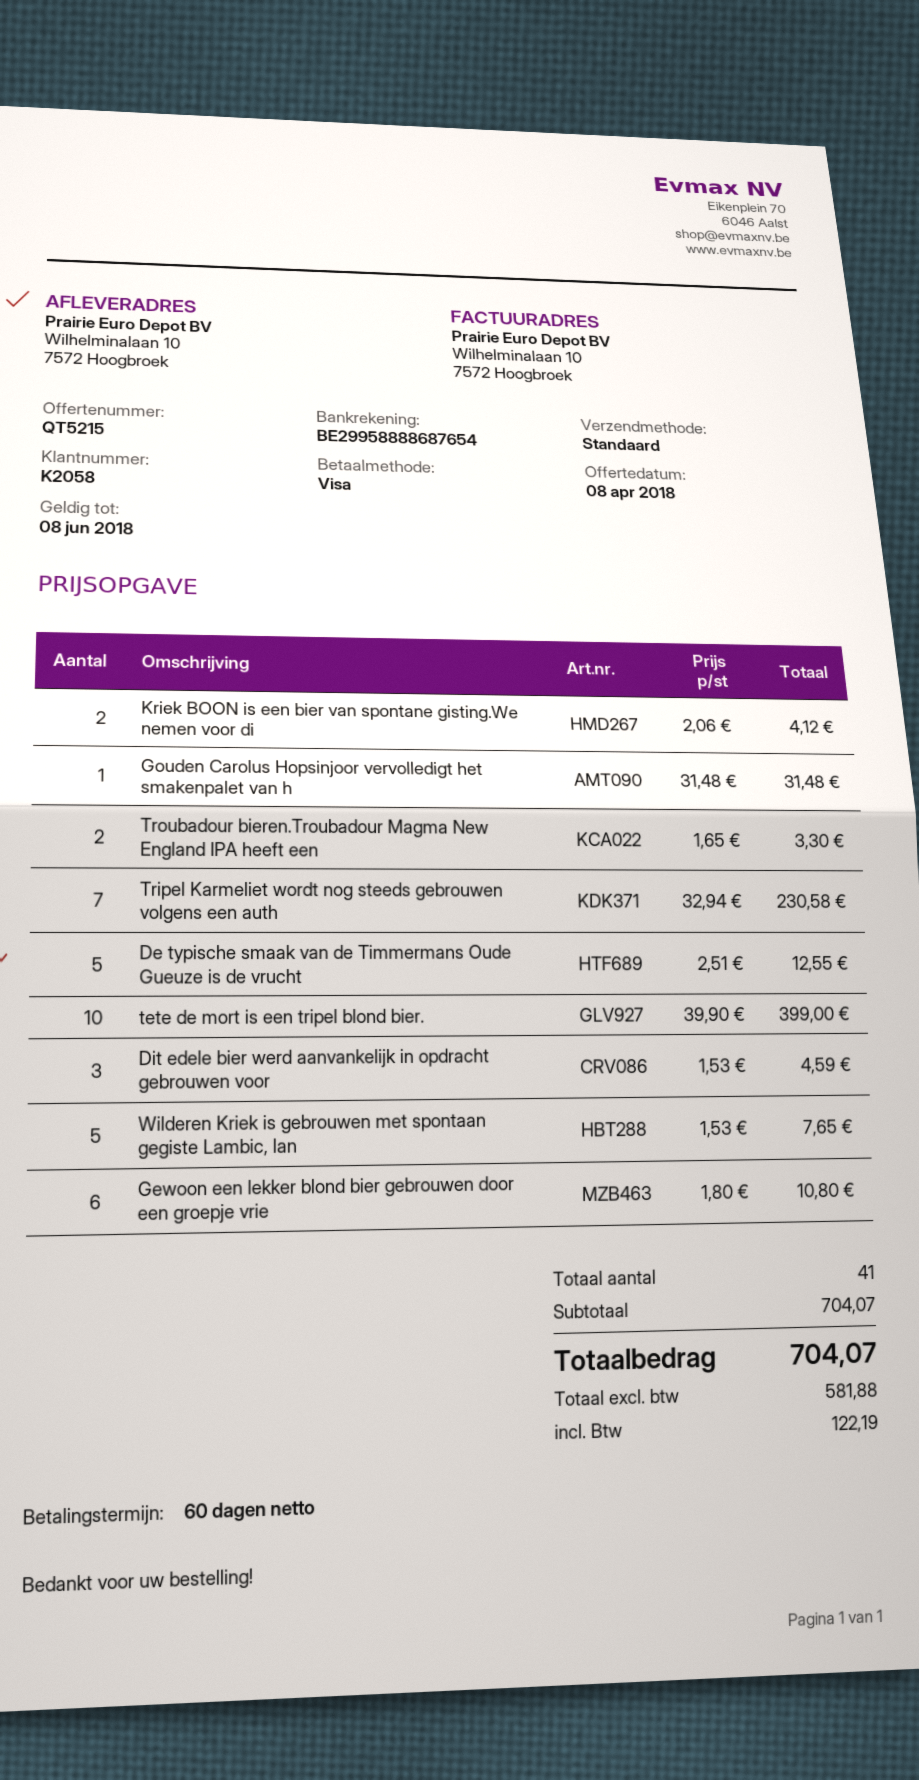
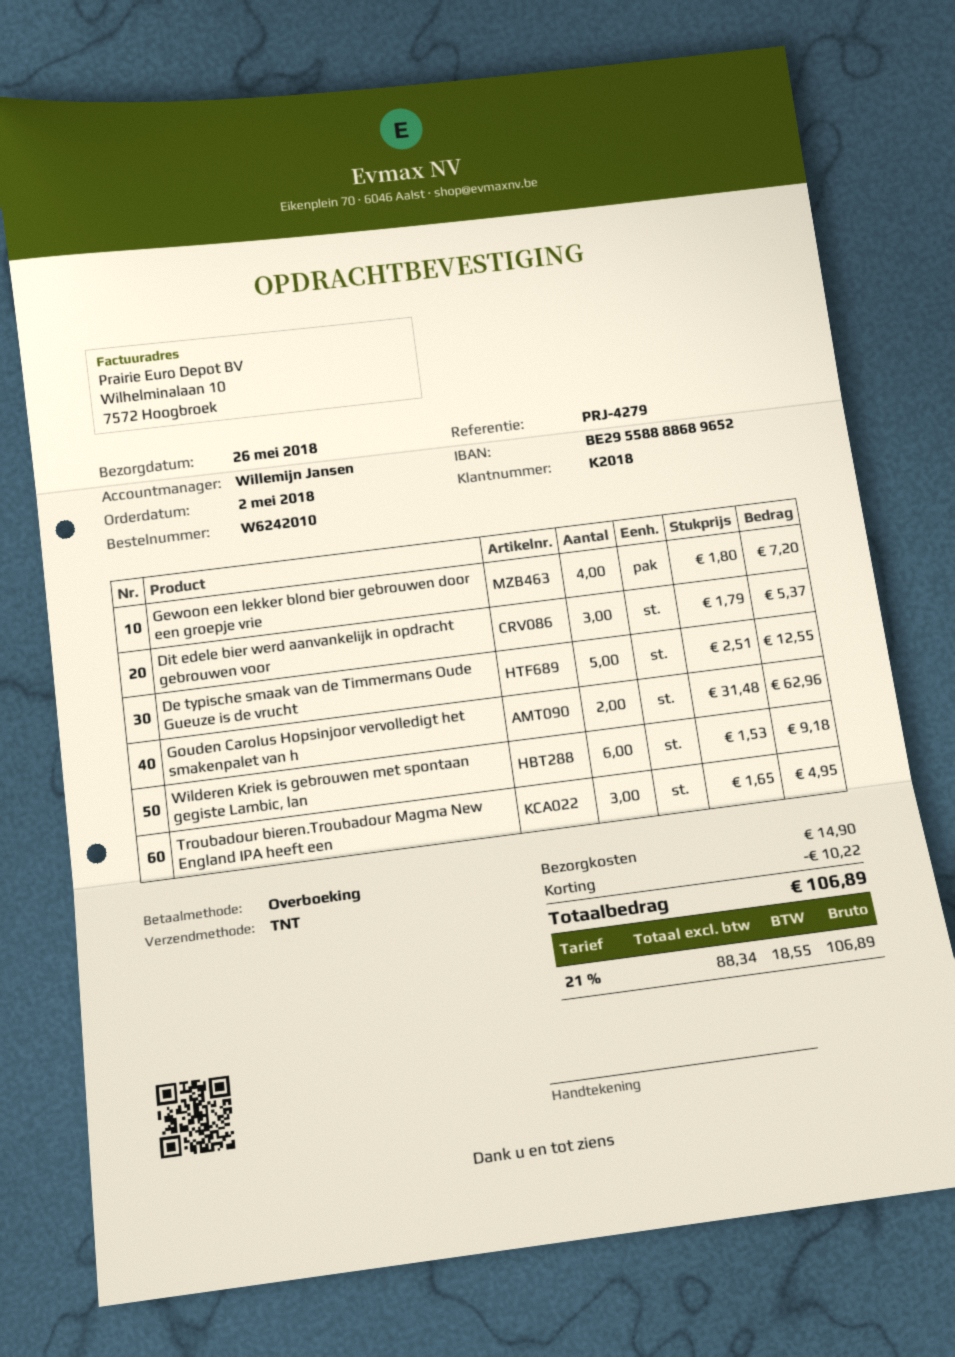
customer number: K2058 -> K2018
payment method: Visa -> bank transfer
bank account: BE29958888687654 -> BE29558888689652
shipping method: standard -> TNT
Kriek BOON is een bier van spontane gisting.We nemen voor di: 2 x 2.06 = 4.12 -> none
Gouden Carolus Hopsinjoor vervolledigt het smakenpalet van h: 1 x 31.48 = 31.48 -> 2 x 31.48 = 62.96
Troubadour bieren.Troubadour Magma New England IPA heeft een: 2 x 1.65 = 3.30 -> 3 x 1.65 = 4.95
Tripel Karmeliet wordt nog steeds gebrouwen volgens een auth: 7 x 32.94 = 230.58 -> none
tete de mort is een tripel blond bier.: 10 x 39.90 = 399.00 -> none
Dit edele bier werd aanvankelijk in opdracht gebrouwen voor: 3 x 1.53 = 4.59 -> 3 x 1.79 = 5.37
Wilderen Kriek is gebrouwen met spontaan gegiste Lambic, lan: 5 x 1.53 = 7.65 -> 6 x 1.53 = 9.18
Gewoon een lekker blond bier gebrouwen door een groepje vrie: 6 x 1.80 = 10.80 -> 4 x 1.80 = 7.20
discount: none -> 10.22
shipping: none -> 14.90
net: 581.88 -> 88.34
tax: 122.19 -> 18.55
total: 704.07 -> 106.89

